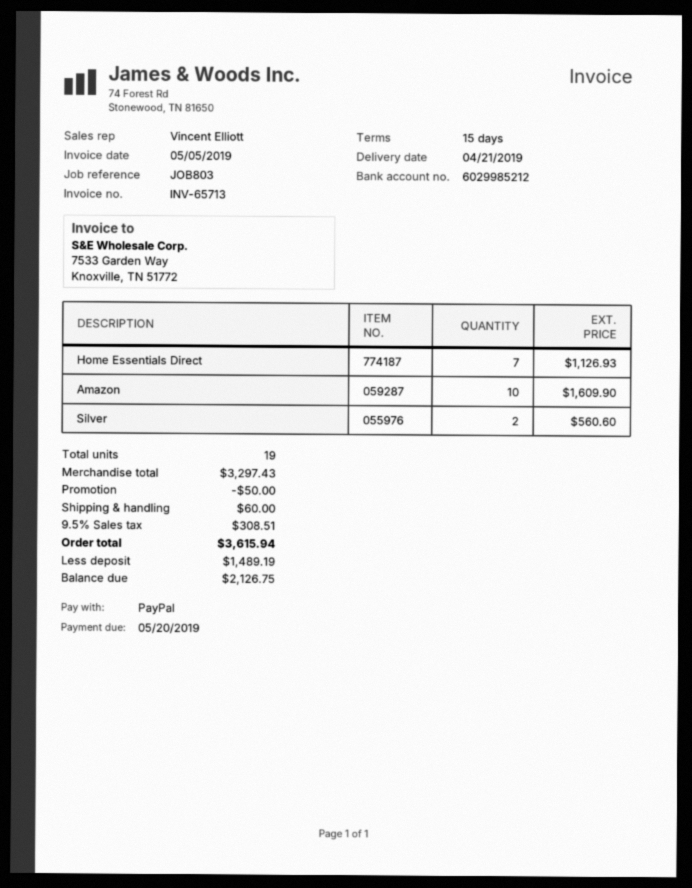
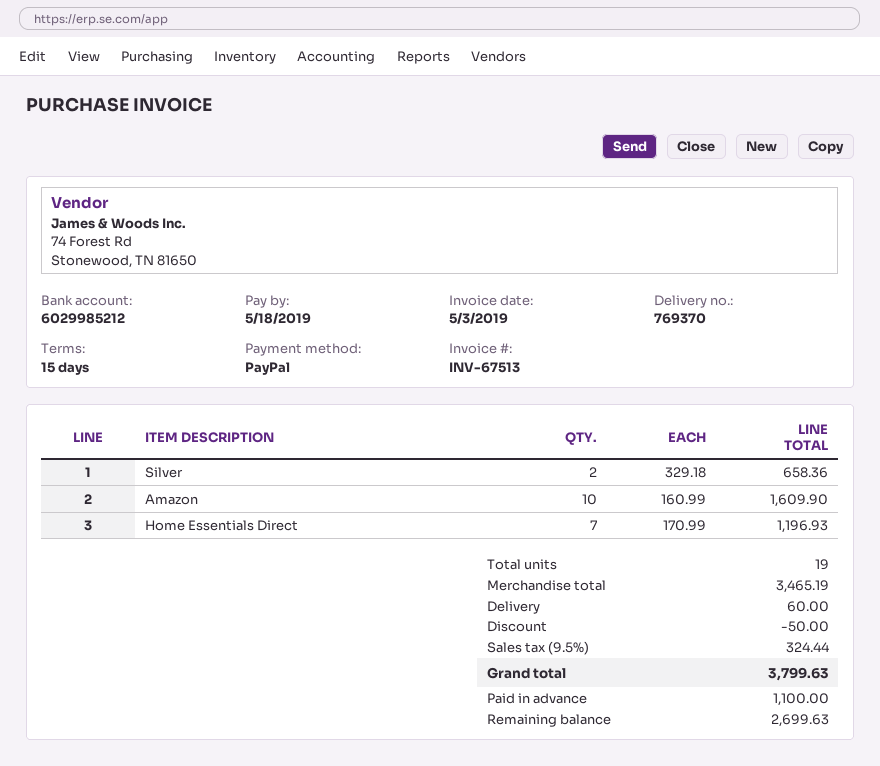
invoice number: INV-65713 -> INV-67513
invoice date: 2019-05-05 -> 2019-05-03
due date: 2019-05-20 -> 2019-05-18
Home Essentials Direct: 7 for 1126.93 -> 7 for 1196.93
Silver: 2 for 560.60 -> 2 for 658.36
subtotal: 3297.43 -> 3465.19
tax: 9.5% = 308.51 -> 9.5% = 324.44
total: 3615.94 -> 3799.63
deposit: 1489.19 -> 1100.00
balance: 2126.75 -> 2699.63

